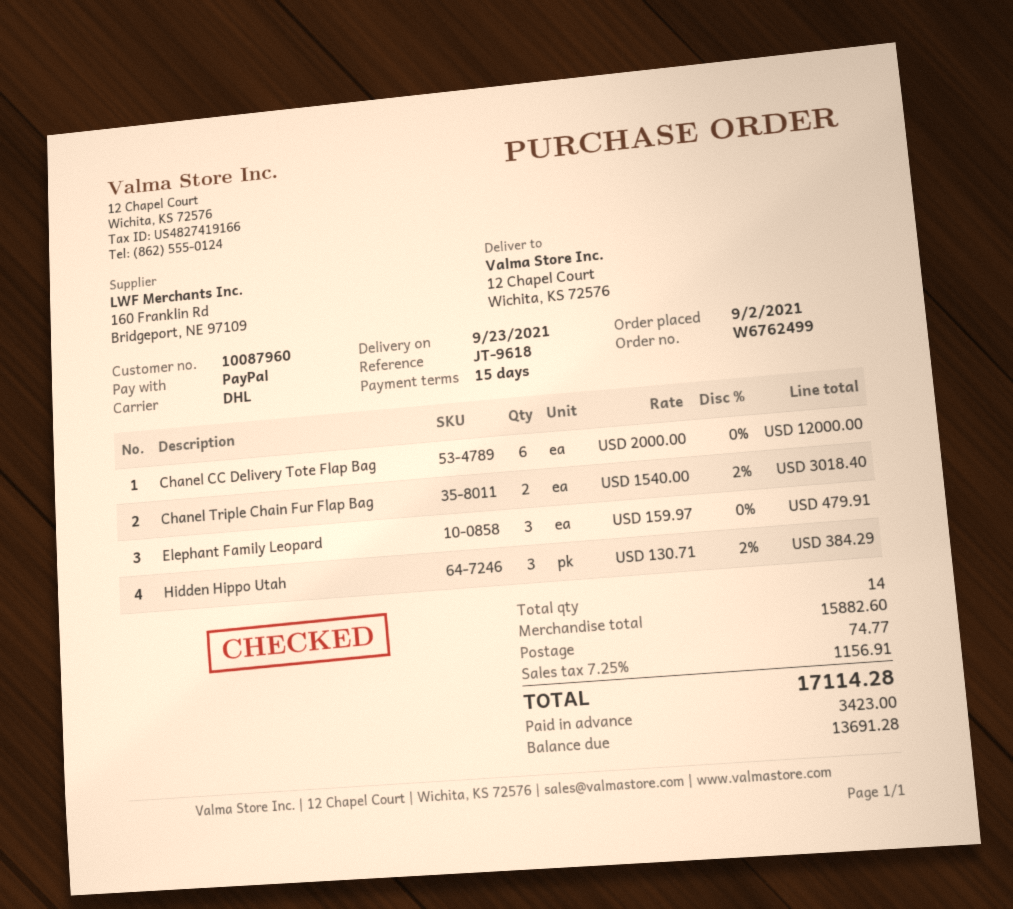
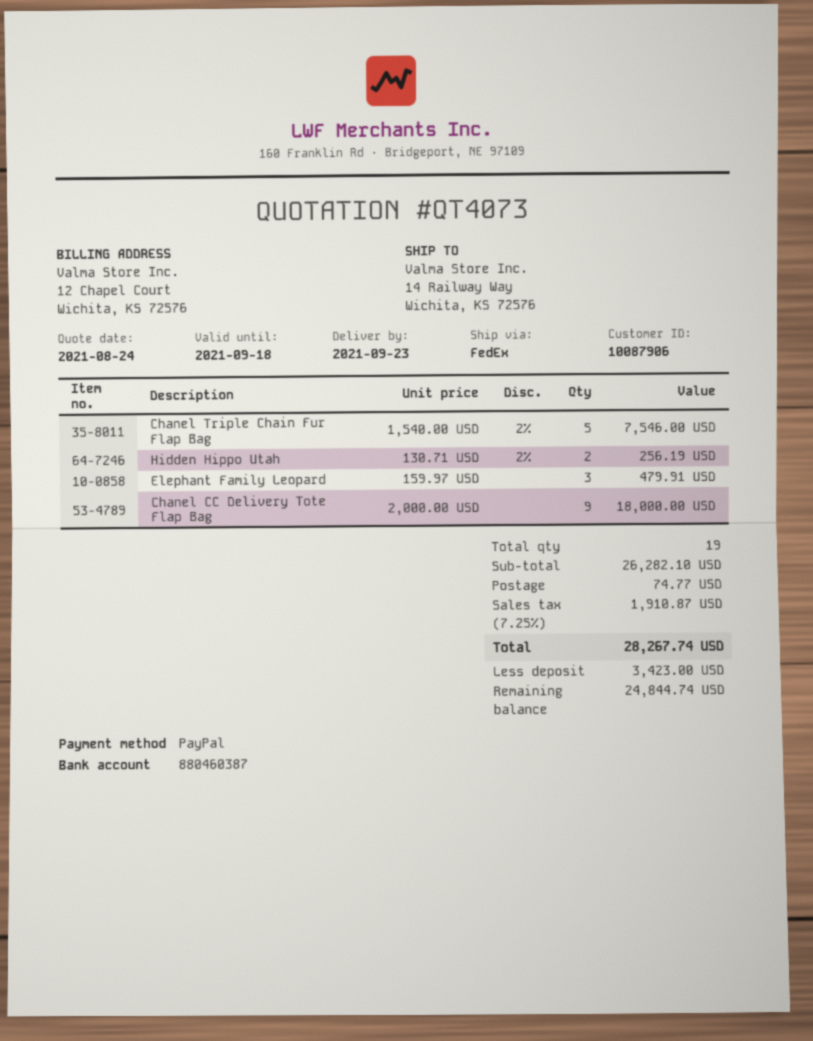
customer number: 10087960 -> 10087906
shipping method: DHL -> FedEx
ship to: 12 Chapel Court, Wichita, KS 72576 -> 14 Railway Way, Wichita, KS 72576
Chanel CC Delivery Tote Flap Bag: 6 x 2000.00 = 12000.00 -> 9 x 2000.00 = 18000.00
Chanel Triple Chain Fur Flap Bag: 2 x 1540.00 - 2% = 3018.40 -> 5 x 1540.00 - 2% = 7546.00
Hidden Hippo Utah: 3 x 130.71 - 2% = 384.29 -> 2 x 130.71 - 2% = 256.19
total quantity: 14 -> 19
subtotal: 15882.60 -> 26282.10
tax: 7.25% = 1156.91 -> 7.25% = 1910.87
total: 17114.28 -> 28267.74
balance: 13691.28 -> 24844.74

